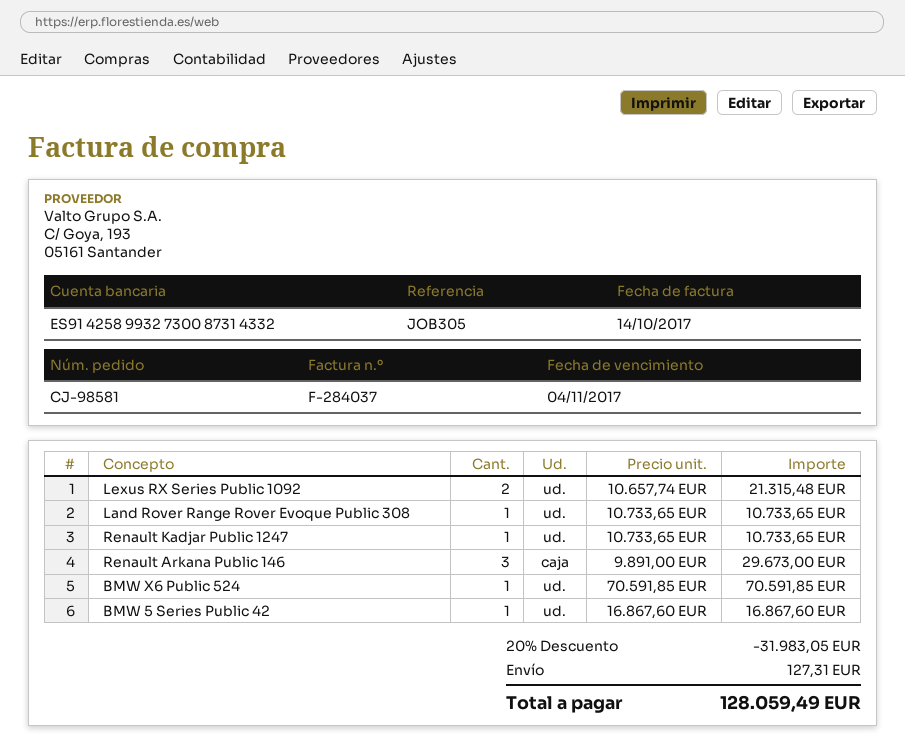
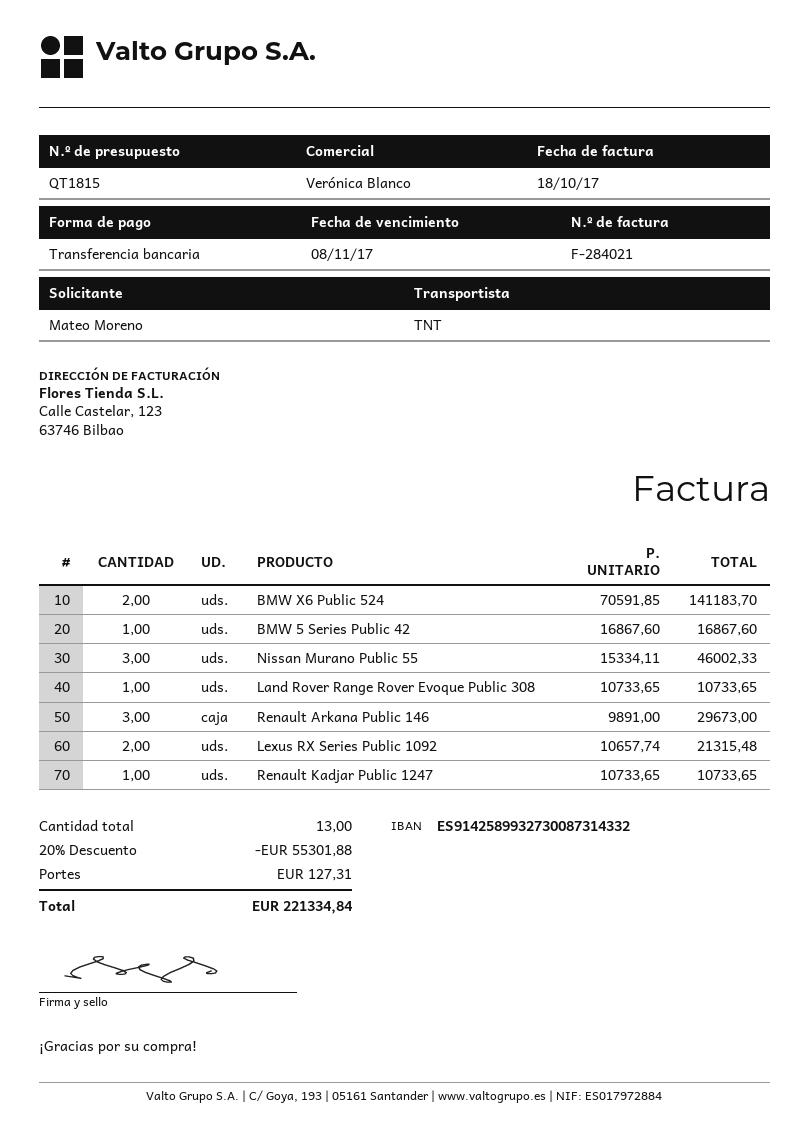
invoice number: F-284037 -> F-284021
invoice date: 2017-10-14 -> 2017-10-18
due date: 2017-11-04 -> 2017-11-08
BMW X6 Public 524: 1 x 70591.85 = 70591.85 -> 2 x 70591.85 = 141183.70
Nissan Murano Public 55: none -> 3 x 15334.11 = 46002.33
discount: 20% = 31983.05 -> 20% = 55301.88
total: 128059.49 -> 221334.84

